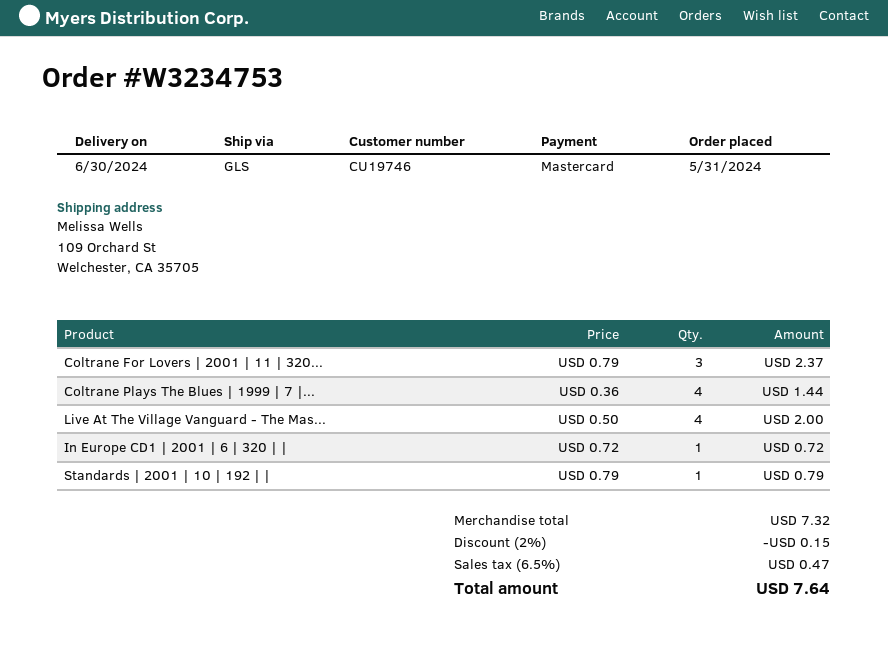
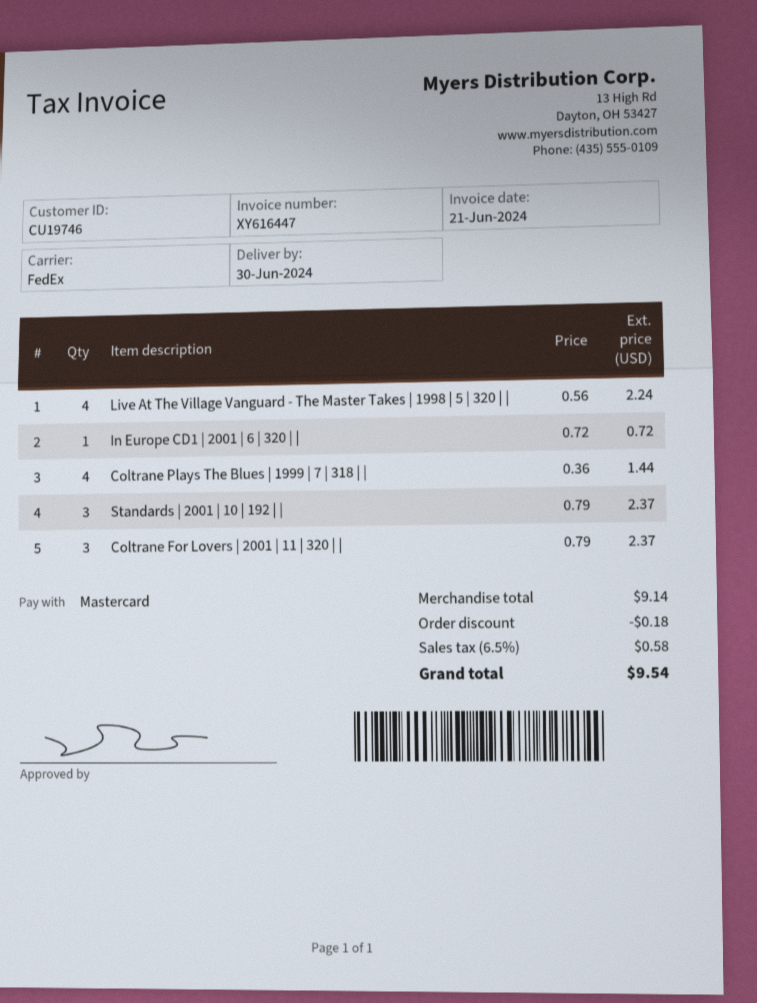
shipping method: GLS -> FedEx
Live At The Village Vanguard - The Mas...: 4 x 0.50 = 2.00 -> 4 x 0.56 = 2.24
Standards | 2001 | 10 | 192 | |: 1 x 0.79 = 0.79 -> 3 x 0.79 = 2.37
subtotal: 7.32 -> 9.14
discount: 0.15 -> 0.18
tax: 6.5% = 0.47 -> 6.5% = 0.58
total: 7.64 -> 9.54

